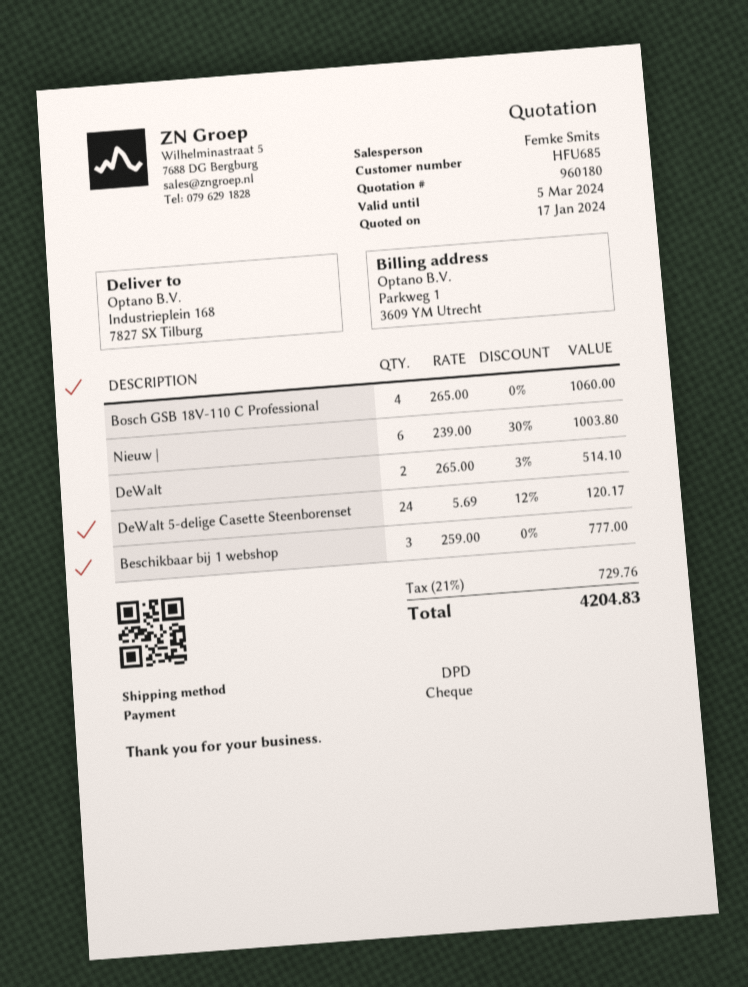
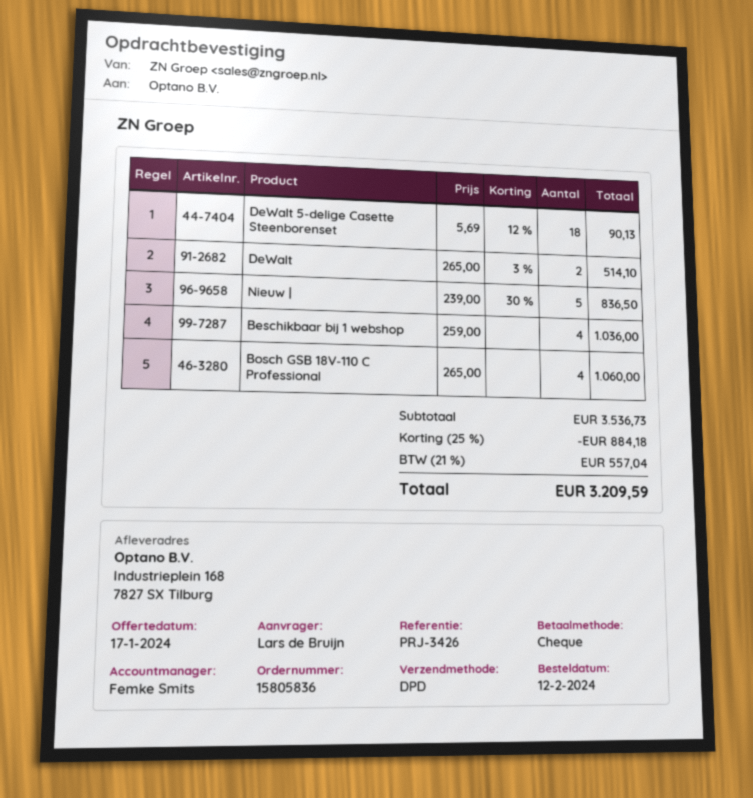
Nieuw |: 6 x 239.00 - 30% = 1003.80 -> 5 x 239.00 - 30% = 836.50
DeWalt 5-delige Casette Steenborenset: 24 x 5.69 - 12% = 120.17 -> 18 x 5.69 - 12% = 90.13
Beschikbaar bij 1 webshop: 3 x 259.00 = 777.00 -> 4 x 259.00 = 1036.00
discount: none -> 25% = 884.18
tax: 21% = 729.76 -> 21% = 557.04
total: 4204.83 -> 3209.59

